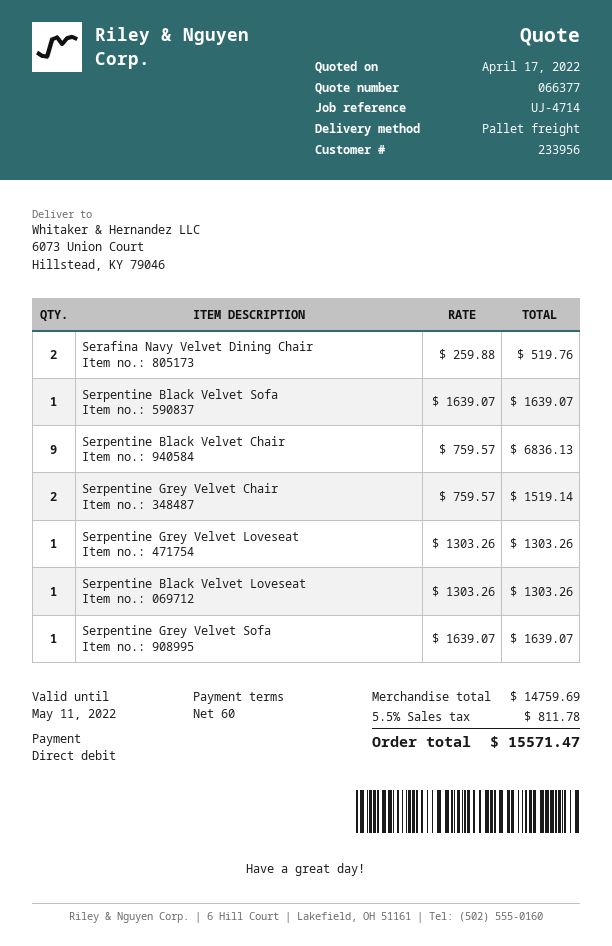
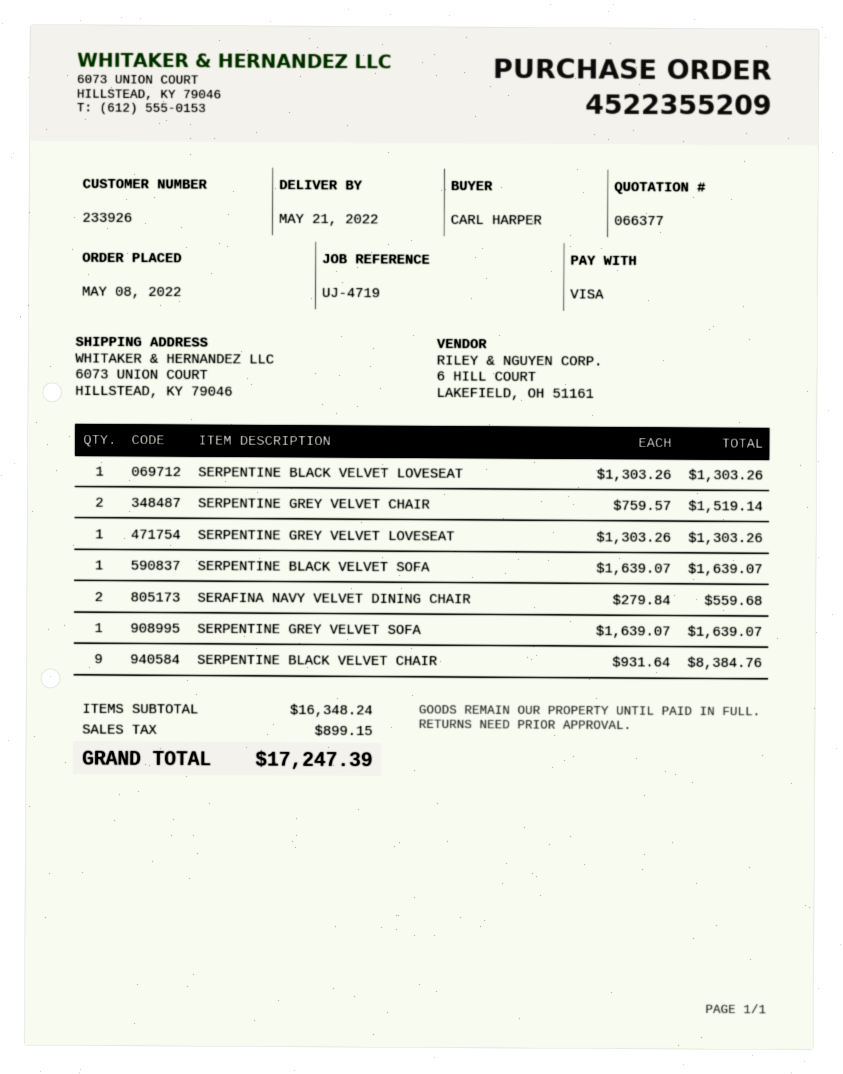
customer number: 233956 -> 233926
reference: UJ-4714 -> UJ-4719
payment method: direct debit -> Visa
Serafina Navy Velvet Dining Chair: 2 x 259.88 = 519.76 -> 2 x 279.84 = 559.68
Serpentine Black Velvet Chair: 9 x 759.57 = 6836.13 -> 9 x 931.64 = 8384.76
subtotal: 14759.69 -> 16348.24
tax: 811.78 -> 899.15
total: 15571.47 -> 17247.39

